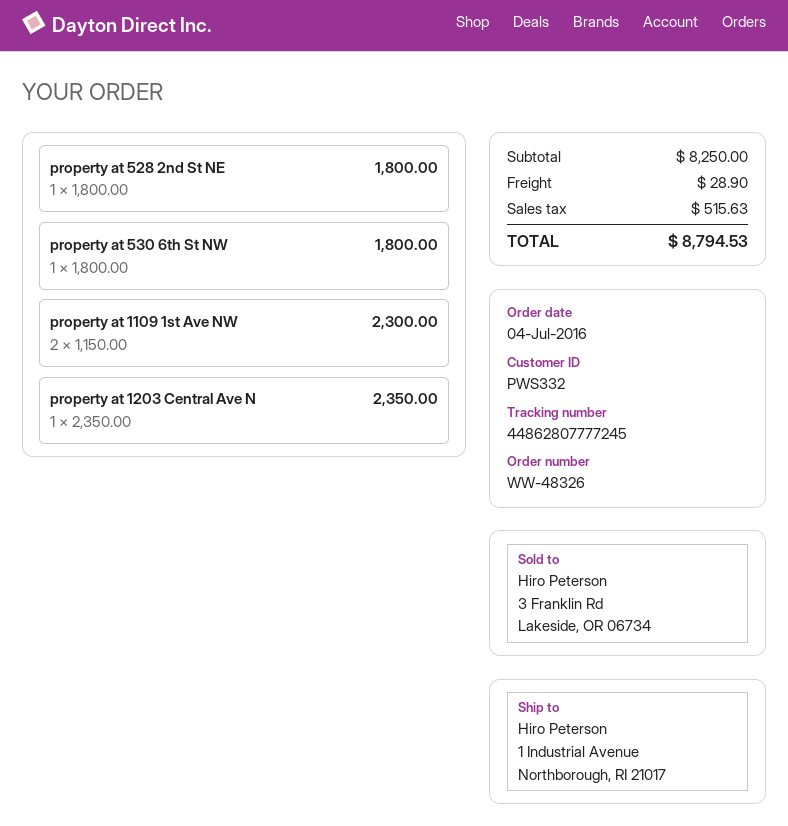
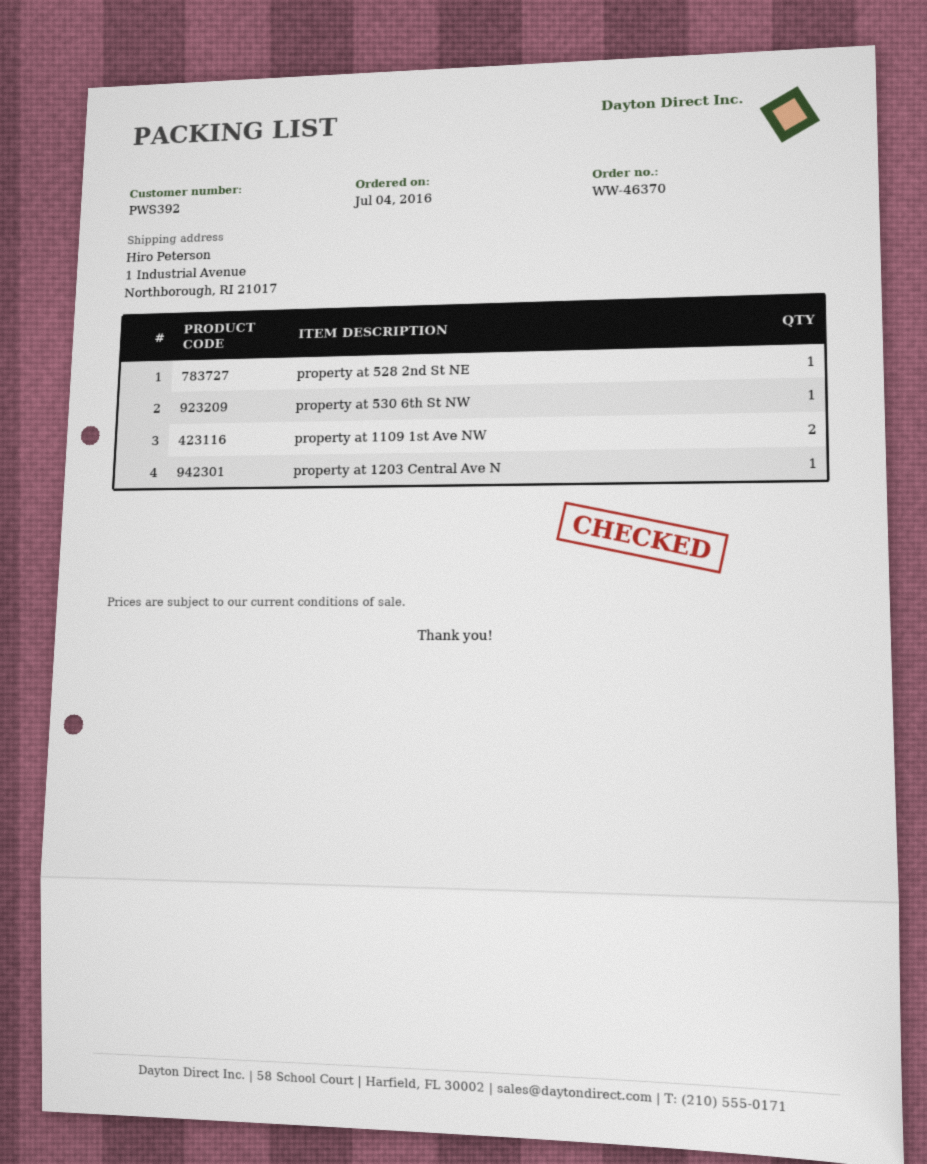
order number: WW-48326 -> WW-46370
customer number: PWS332 -> PWS392

